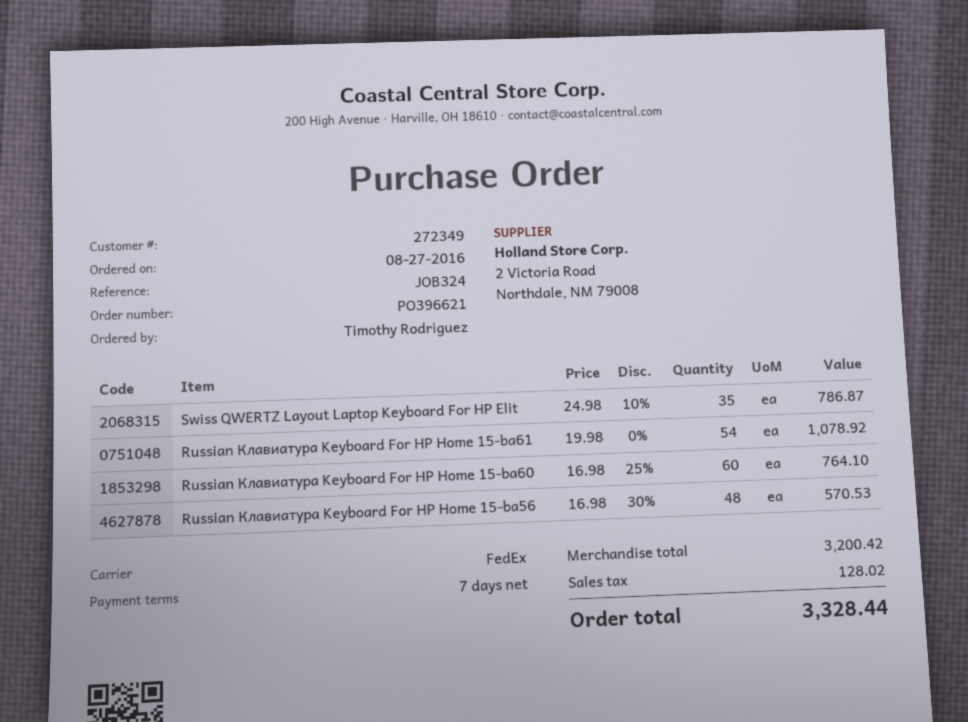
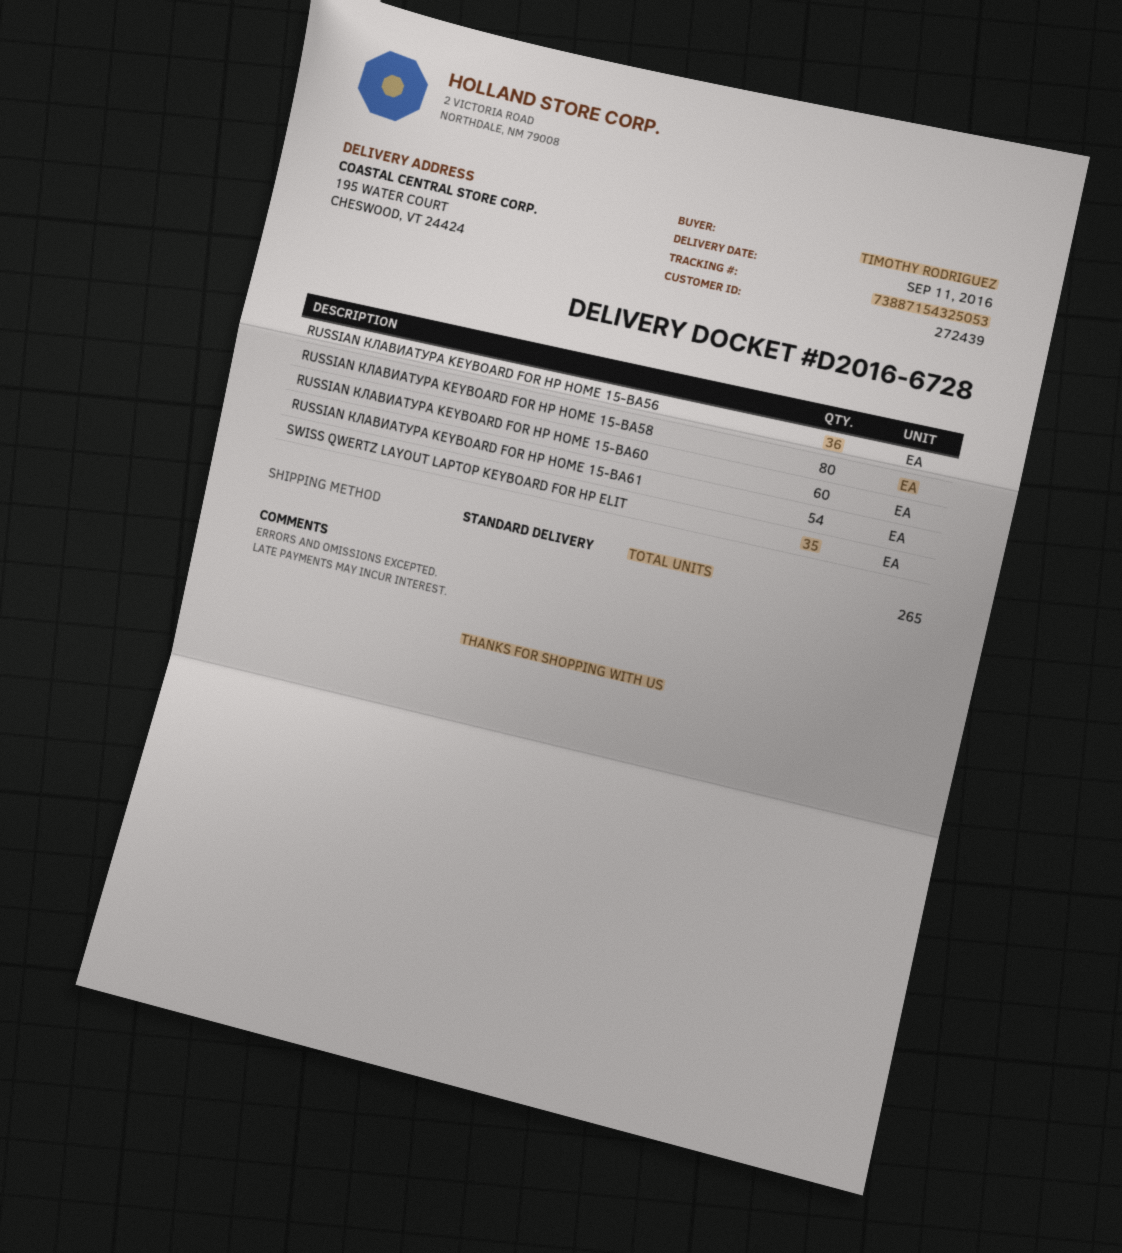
customer number: 272349 -> 272439
shipping method: FedEx -> standard
Russian Клавиатура Keyboard For HP Home 15-ba56: 48 -> 36
RUSSIAN КЛАВИАТУРА KEYBOARD FOR HP HOME 15-BA58: none -> 80

